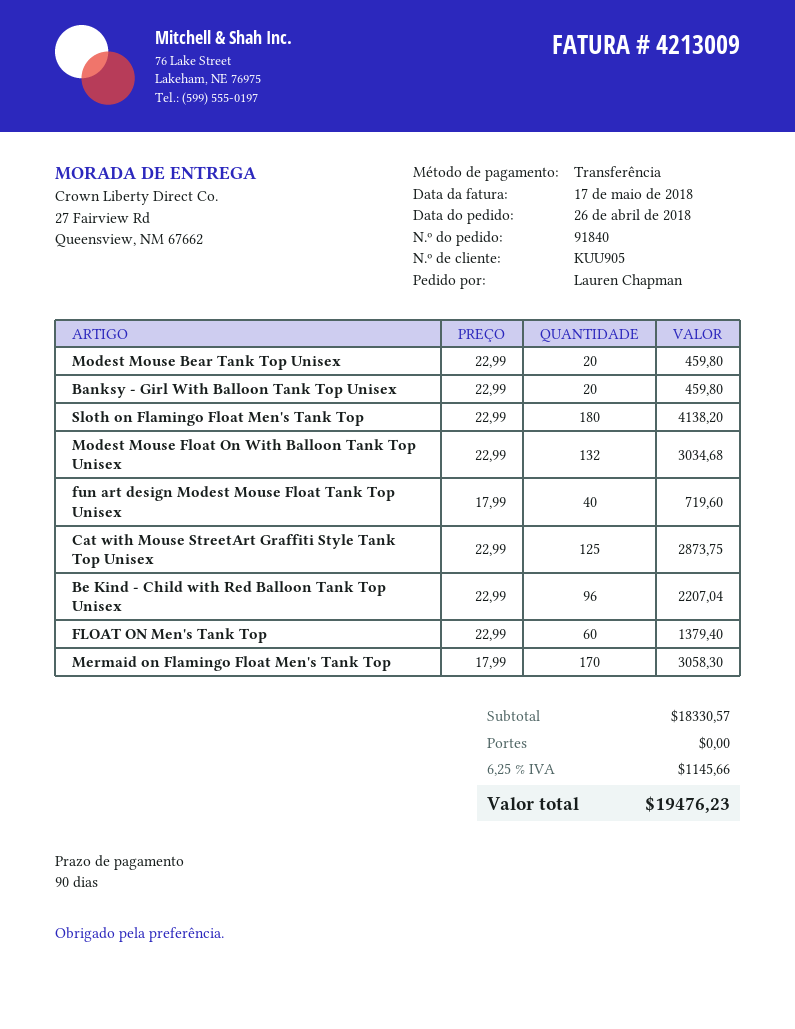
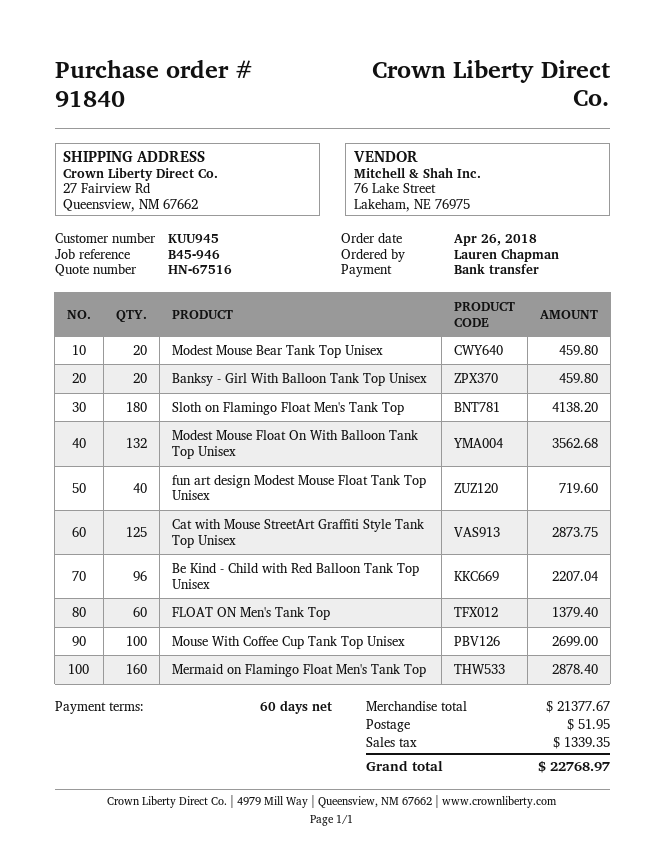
payment terms: 90 days -> 60 days
customer number: KUU905 -> KUU945
Modest Mouse Float On With Balloon Tank Top Unisex: 132 for 3034.68 -> 132 for 3562.68
Mermaid on Flamingo Float Men's Tank Top: 170 for 3058.30 -> 160 for 2878.40
Mouse With Coffee Cup Tank Top Unisex: none -> 100 for 2699.00
subtotal: 18330.57 -> 21377.67
shipping: 0.00 -> 51.95
tax: 1145.66 -> 1339.35
total: 19476.23 -> 22768.97

